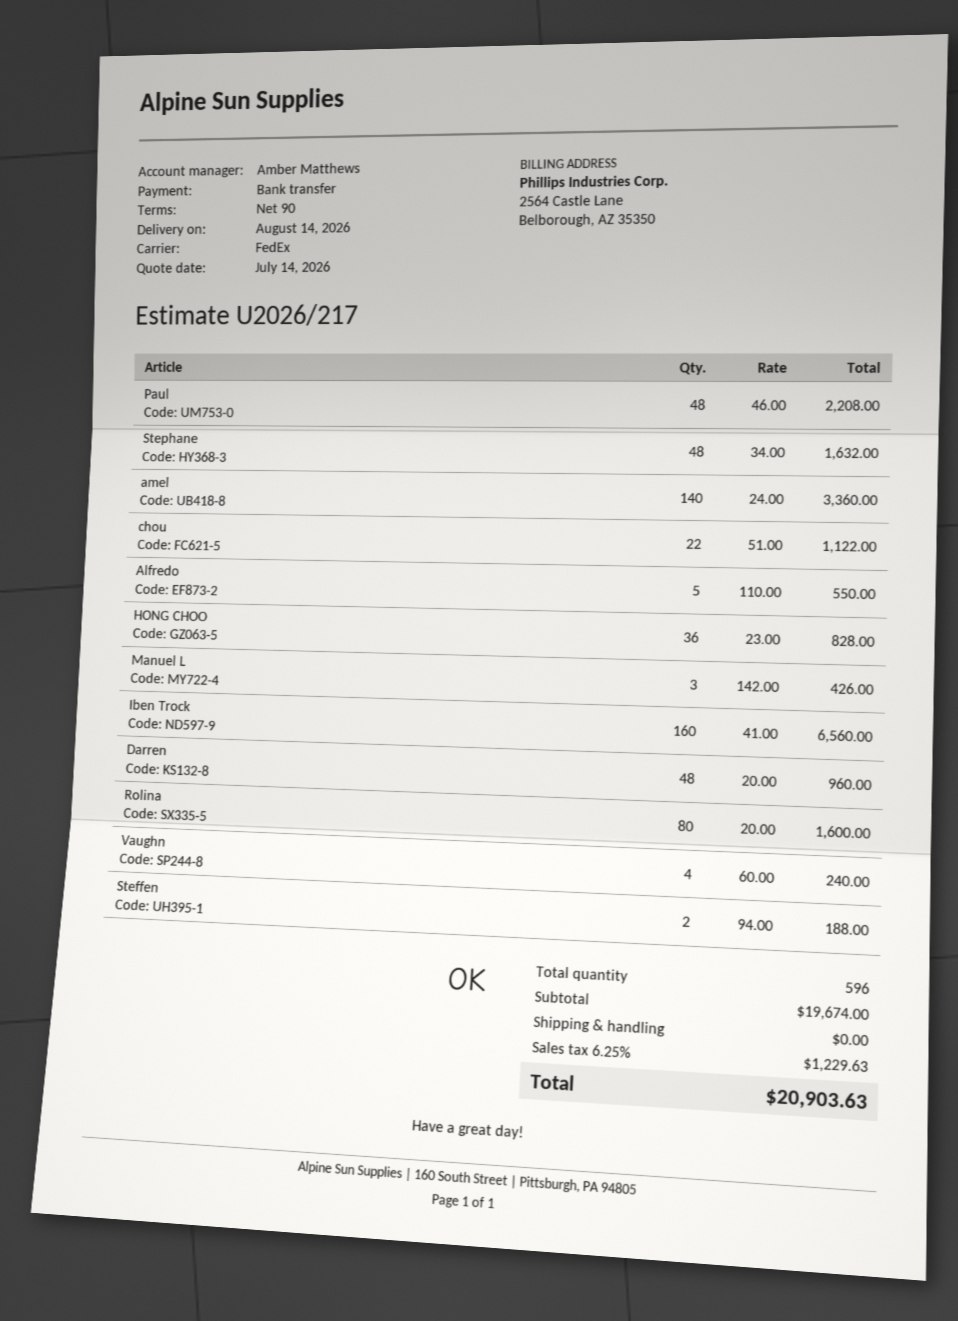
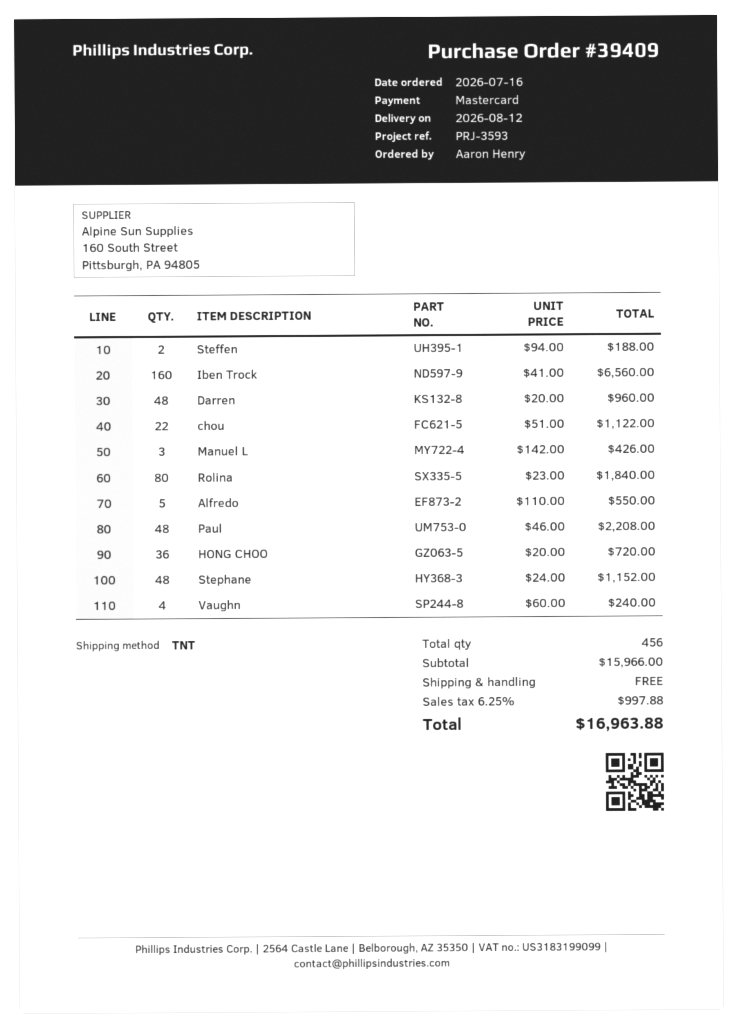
delivery date: 2026-08-14 -> 2026-08-12
payment method: bank transfer -> Mastercard
shipping method: FedEx -> TNT
Stephane: 48 x 34.00 = 1632.00 -> 48 x 24.00 = 1152.00
amel: 140 x 24.00 = 3360.00 -> none
HONG CHOO: 36 x 23.00 = 828.00 -> 36 x 20.00 = 720.00
Rolina: 80 x 20.00 = 1600.00 -> 80 x 23.00 = 1840.00
total quantity: 596 -> 456
subtotal: 19674.00 -> 15966.00
tax: 6.25% = 1229.63 -> 6.25% = 997.88
total: 20903.63 -> 16963.88

